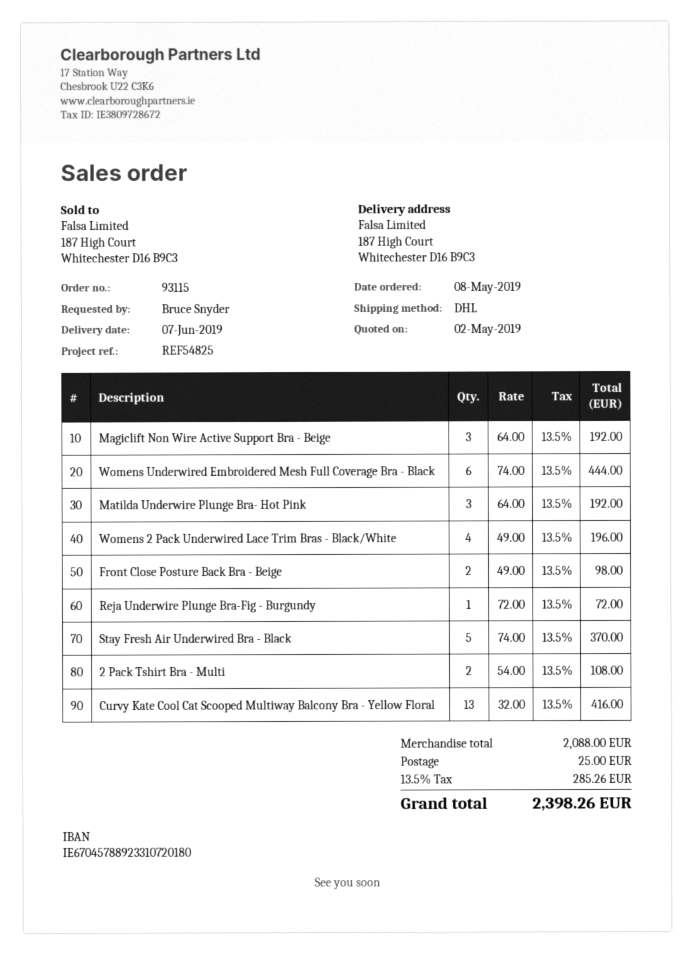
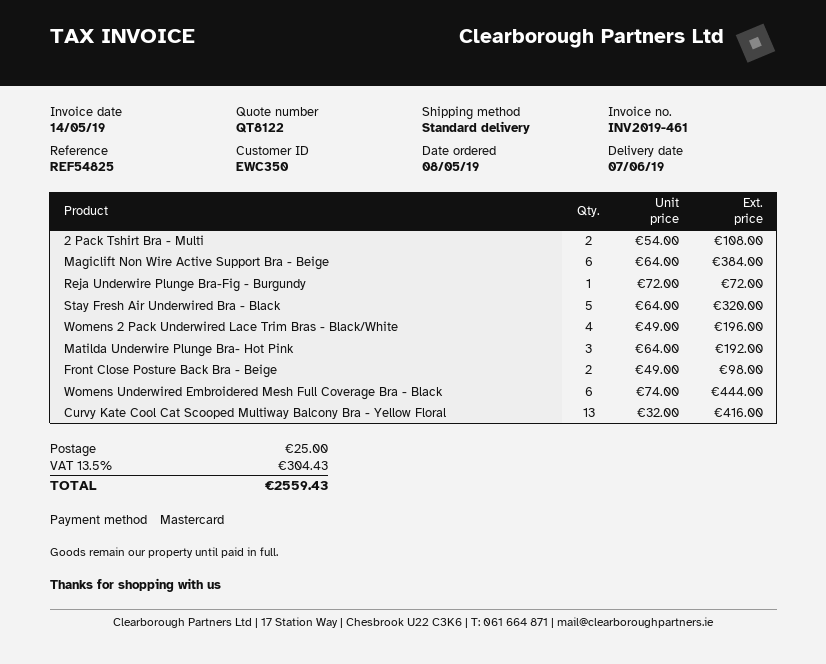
shipping method: DHL -> standard
Magiclift Non Wire Active Support Bra - Beige: 3 x 64.00 = 192.00 -> 6 x 64.00 = 384.00
Stay Fresh Air Underwired Bra - Black: 5 x 74.00 = 370.00 -> 5 x 64.00 = 320.00
tax: 13.5% = 285.26 -> 13.5% = 304.43
total: 2398.26 -> 2559.43

